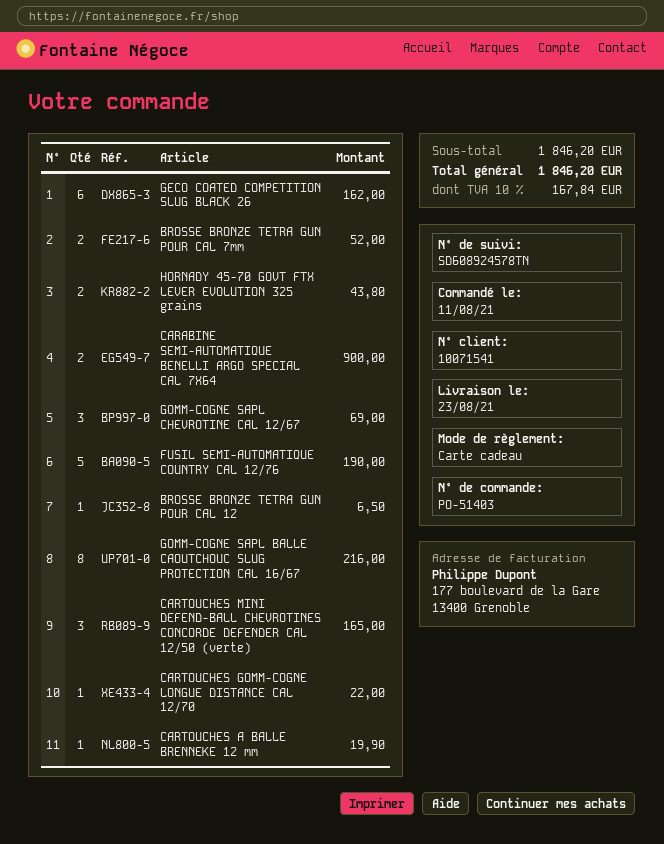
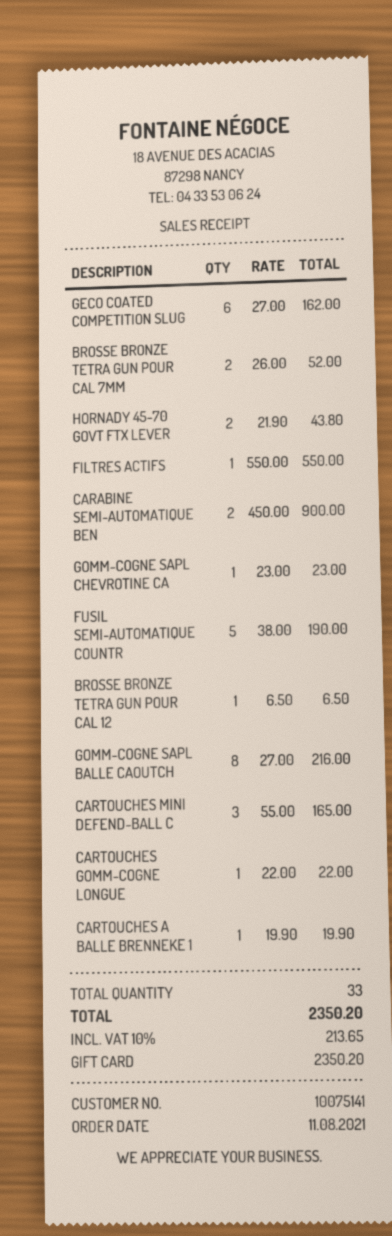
customer number: 10071541 -> 10075141
GOMM-COGNE SAPL CHEVROTINE CAL 12/67: 3 for 69.00 -> 1 for 23.00
FILTRES ACTIFS: none -> 1 for 550.00
tax: 10% = 167.84 -> 10% = 213.65
total: 1846.20 -> 2350.20

